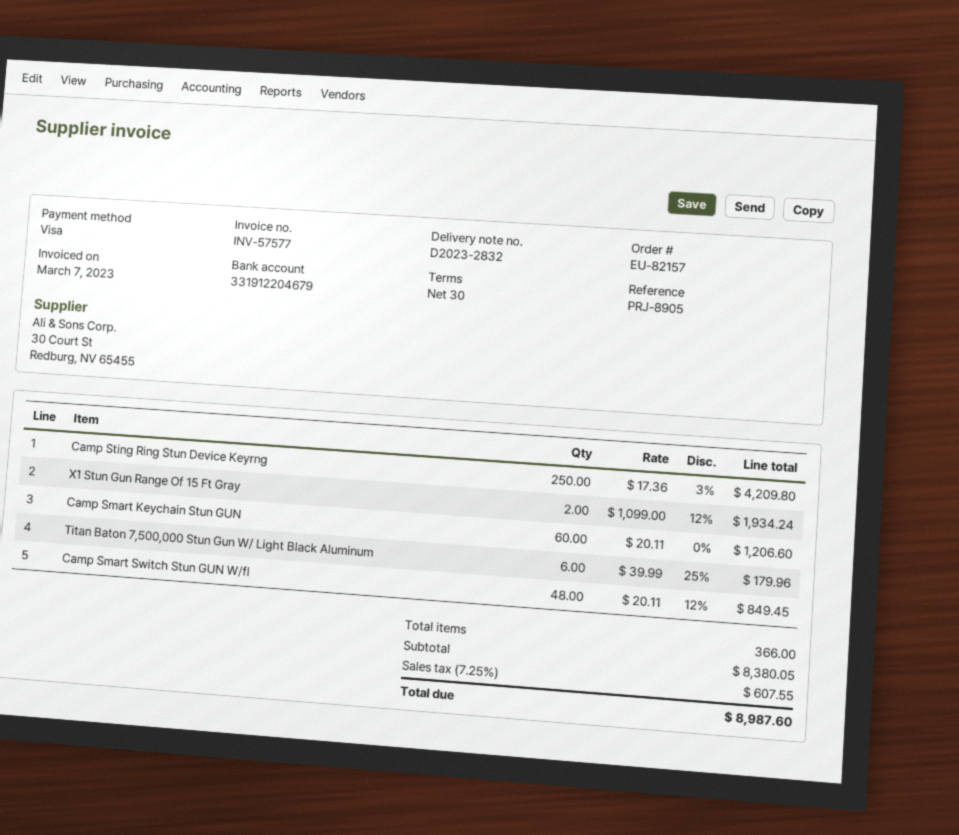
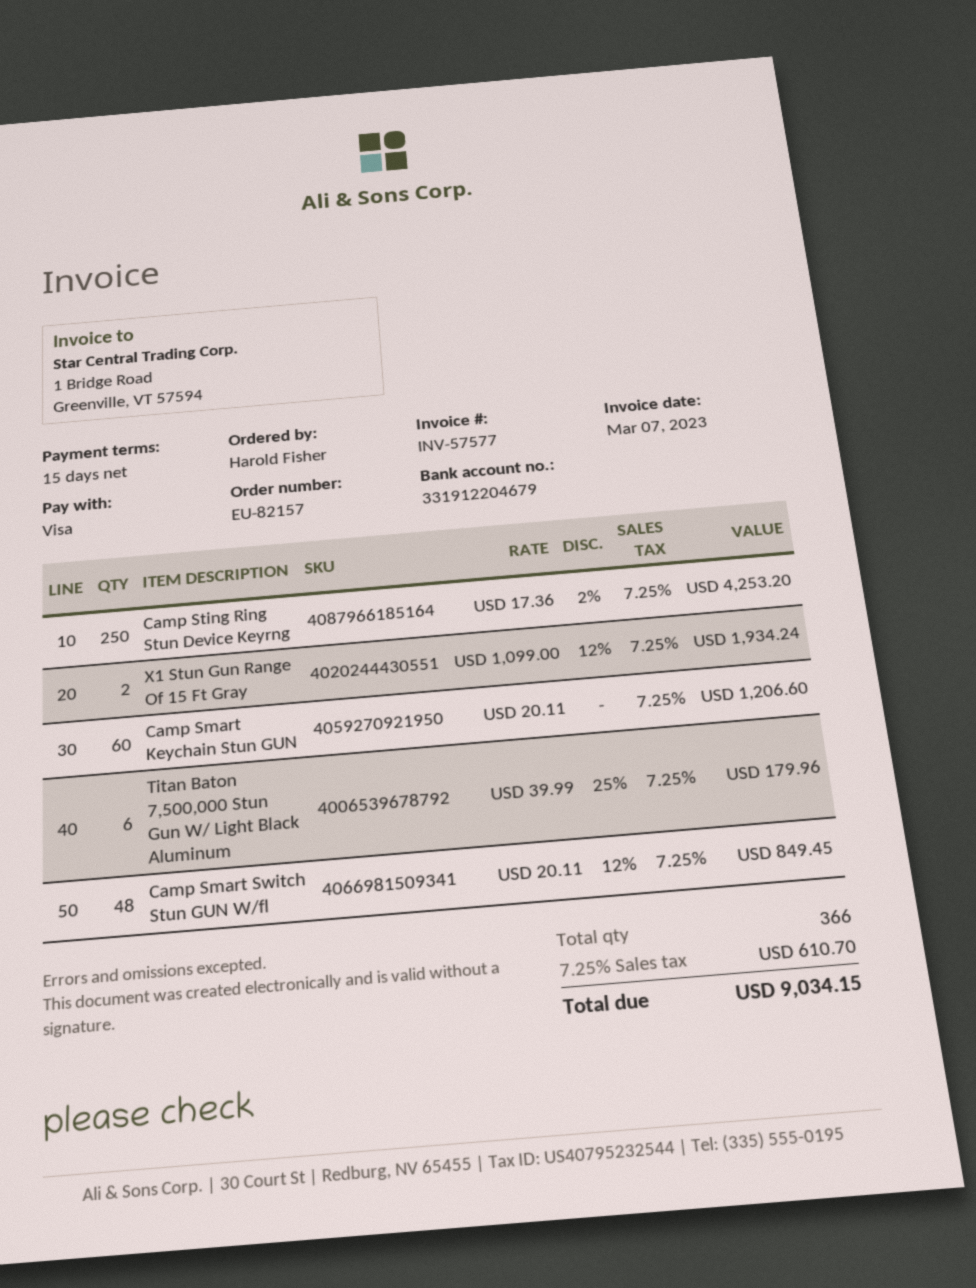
payment terms: 30 days -> 15 days
Camp Sting Ring Stun Device Keyrng: 250 x 17.36 - 3% = 4209.80 -> 250 x 17.36 - 2% = 4253.20
tax: 7.25% = 607.55 -> 7.25% = 610.70
total: 8987.60 -> 9034.15

